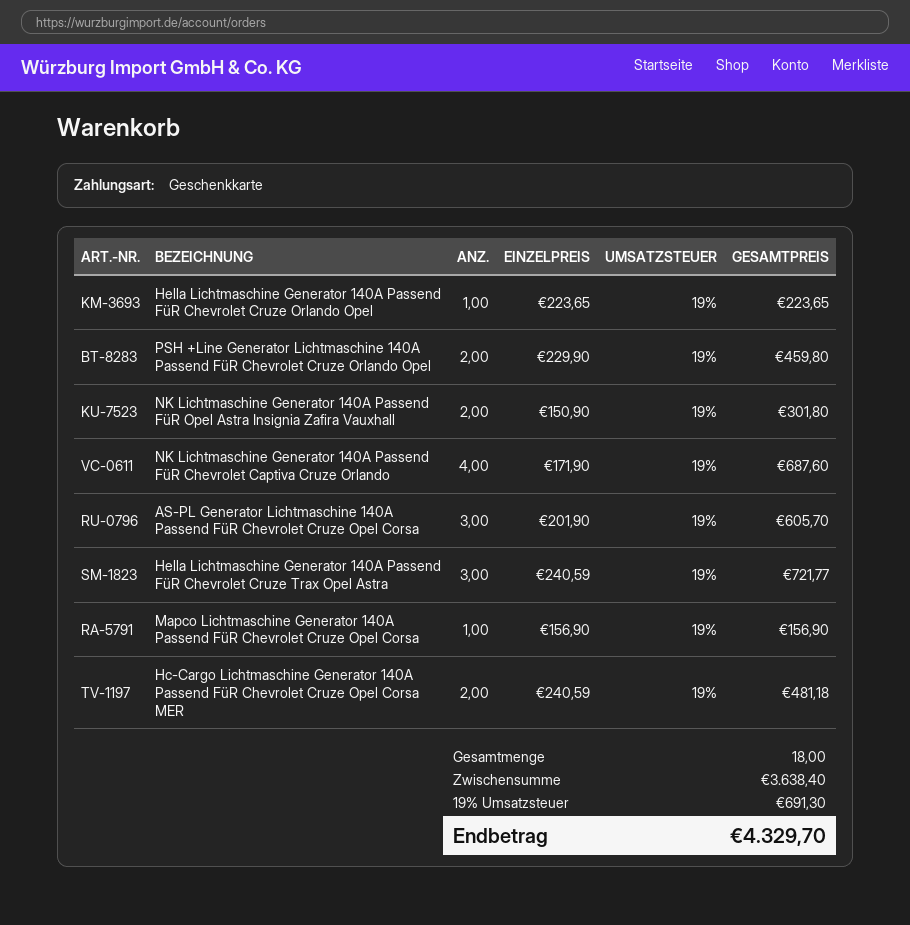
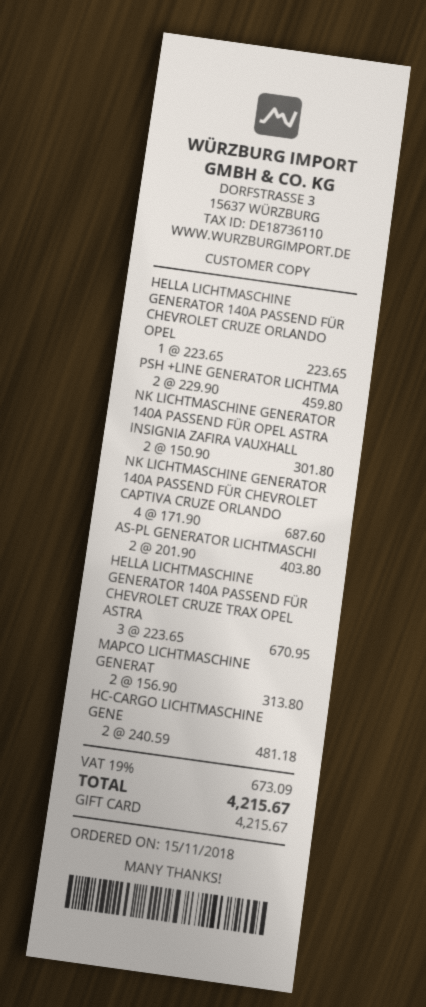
AS-PL Generator Lichtmaschine 140A Passend FüR Chevrolet Cruze Opel Corsa: 3 x 201.90 = 605.70 -> 2 x 201.90 = 403.80
Hella Lichtmaschine Generator 140A Passend FüR Chevrolet Cruze Trax Opel Astra: 3 x 240.59 = 721.77 -> 3 x 223.65 = 670.95
Mapco Lichtmaschine Generator 140A Passend FüR Chevrolet Cruze Opel Corsa: 1 x 156.90 = 156.90 -> 2 x 156.90 = 313.80
tax: 19% = 691.30 -> 19% = 673.09
total: 4329.70 -> 4215.67

